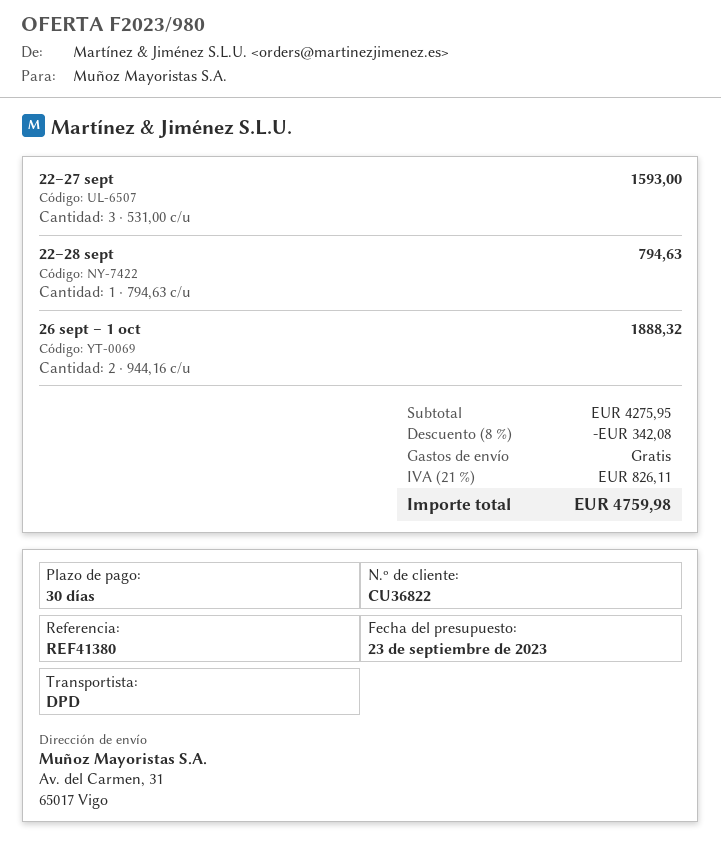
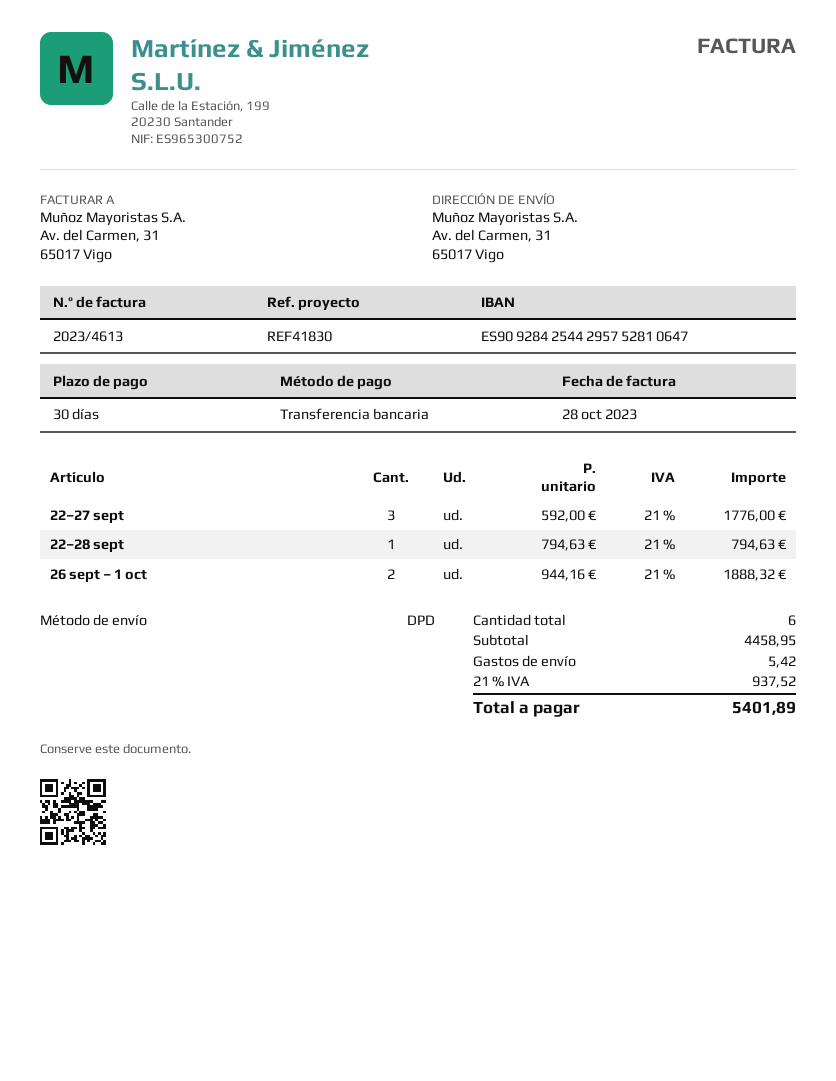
reference: REF41380 -> REF41830
22–27 sept: 3 x 531.00 = 1593.00 -> 3 x 592.00 = 1776.00
subtotal: 4275.95 -> 4458.95
discount: 8% = 342.08 -> none
shipping: 0.00 -> 5.42
tax: 21% = 826.11 -> 21% = 937.52
total: 4759.98 -> 5401.89

